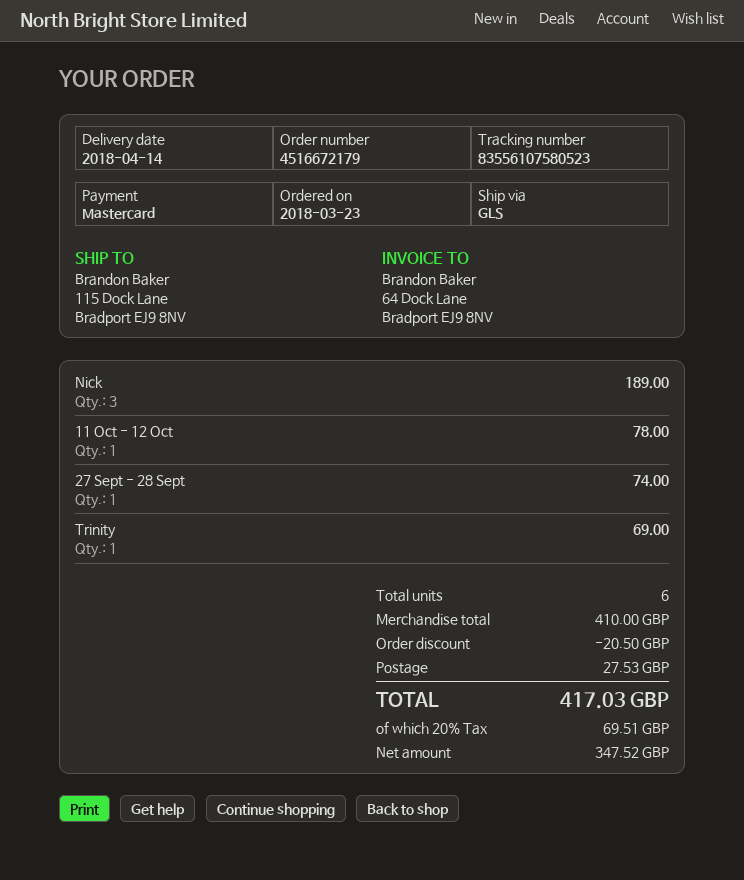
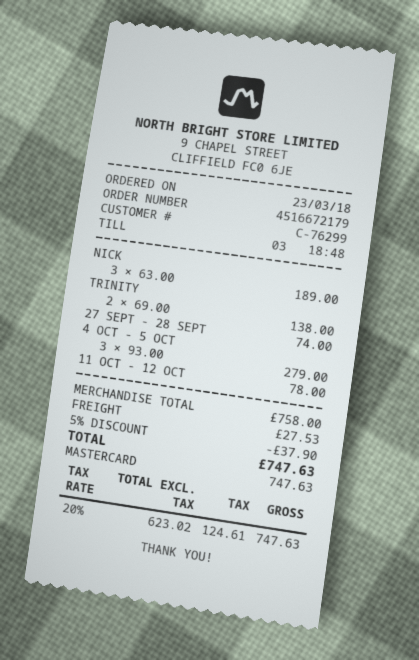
Trinity: 1 for 69.00 -> 2 for 138.00
4 OCT - 5 OCT: none -> 3 for 279.00
subtotal: 410.00 -> 758.00
discount: 20.50 -> 37.90
net: 347.52 -> 623.02
tax: 20% = 69.51 -> 20% = 124.61
total: 417.03 -> 747.63

